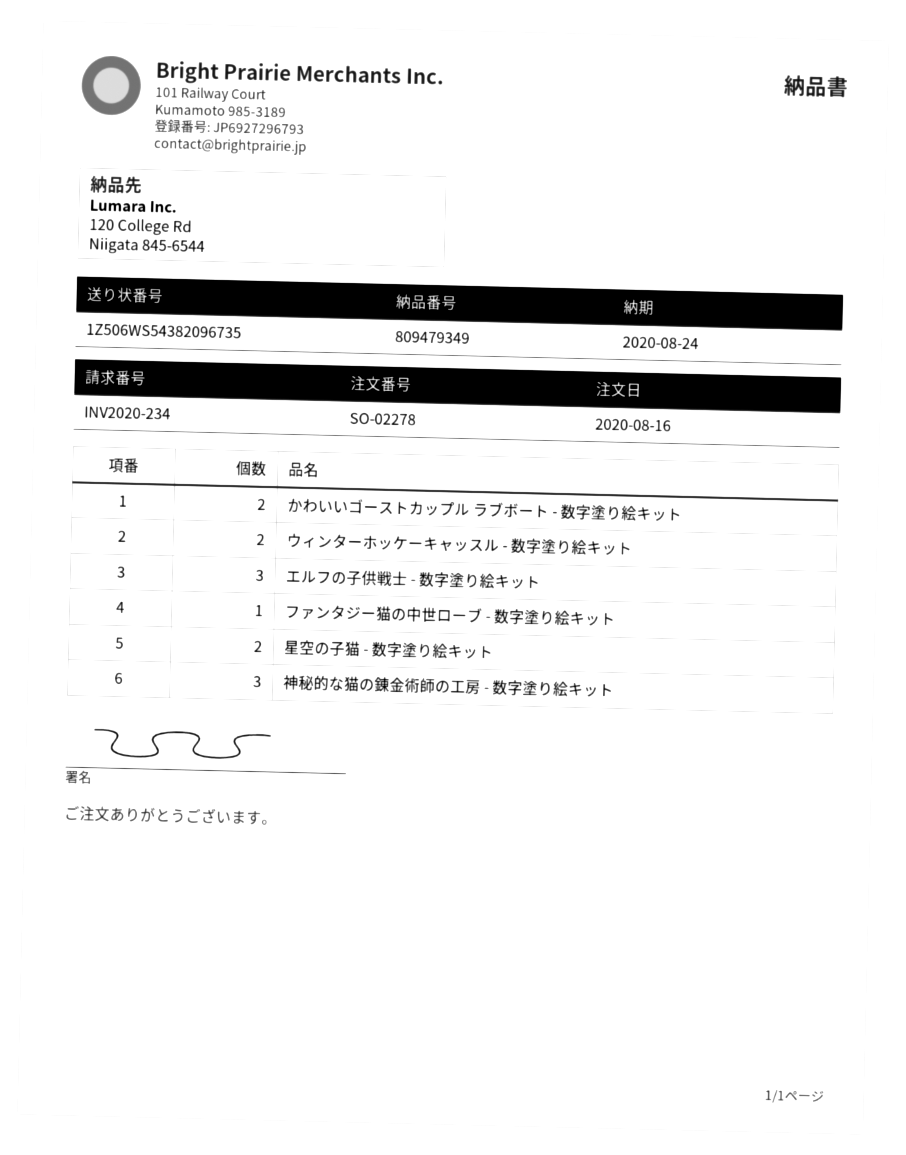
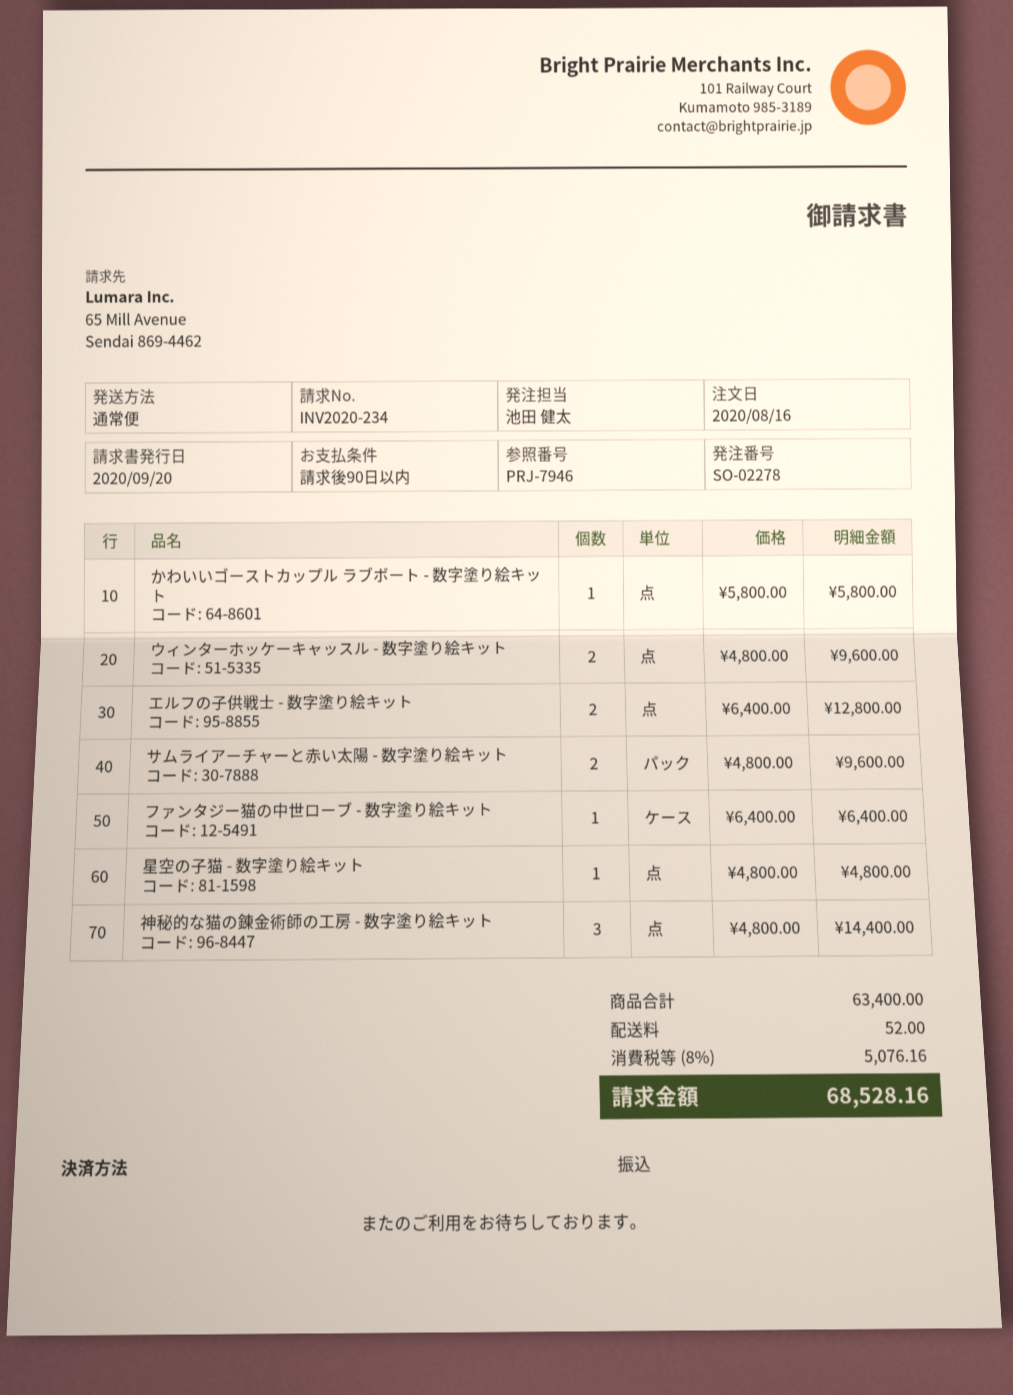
かわいいゴーストカップル ラブボート - 数字塗り絵キット: 2 -> 1
エルフの子供戦士 - 数字塗り絵キット: 3 -> 2
星空の子猫 - 数字塗り絵キット: 2 -> 1
サムライアーチャーと赤い太陽 - 数字塗り絵キット: none -> 2

